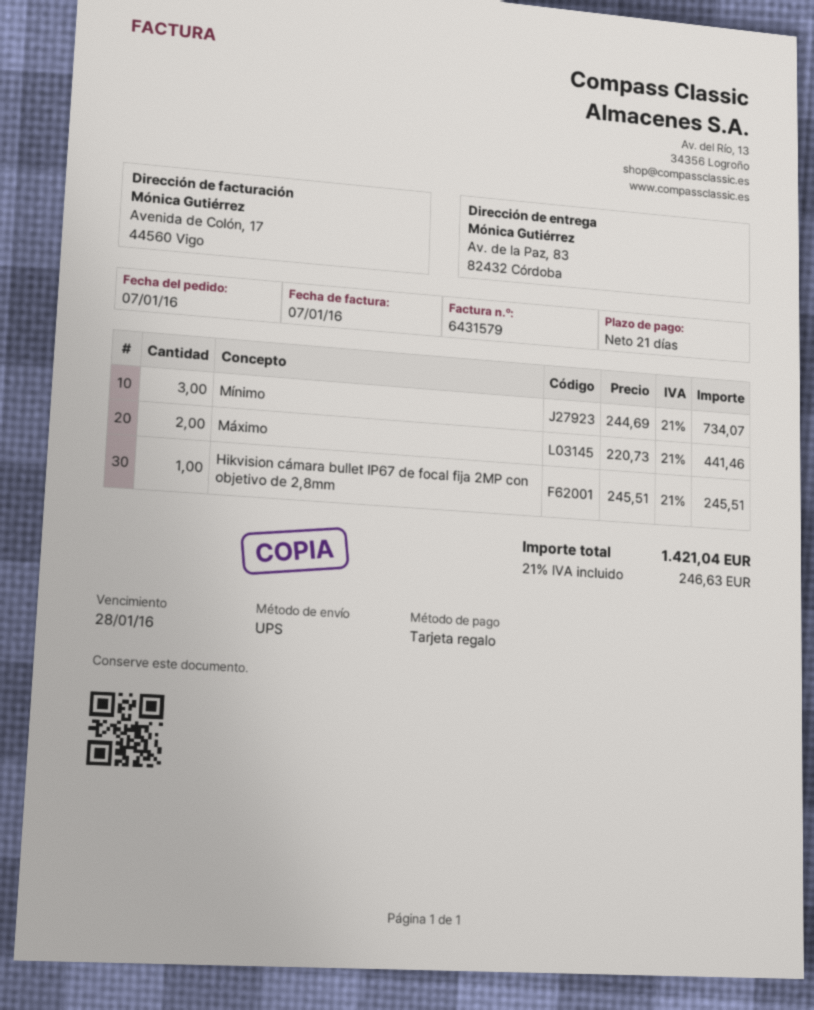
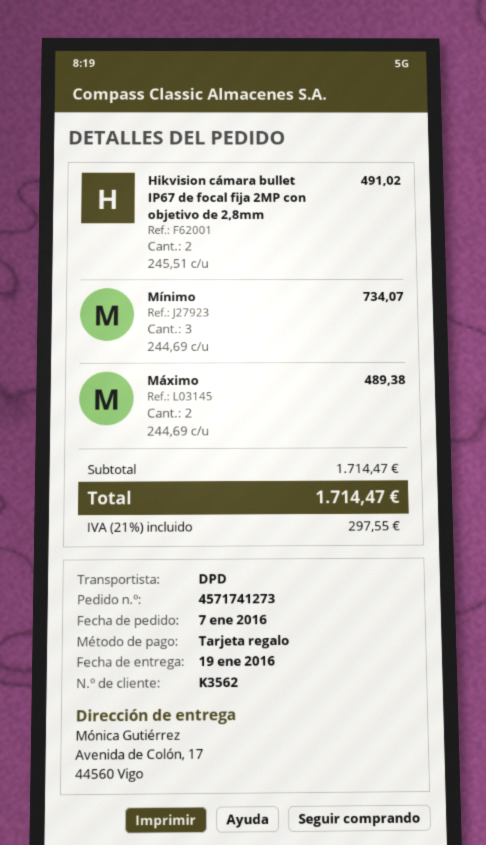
shipping method: UPS -> DPD
ship to: Av. de la Paz, 83, 82432 Córdoba -> Avenida de Colón, 17, 44560 Vigo
Máximo: 2 x 220.73 = 441.46 -> 2 x 244.69 = 489.38
Hikvision cámara bullet IP67 de focal fija 2MP con objetivo de 2,8mm: 1 x 245.51 = 245.51 -> 2 x 245.51 = 491.02
tax: 21% = 246.63 -> 21% = 297.55
total: 1421.04 -> 1714.47

